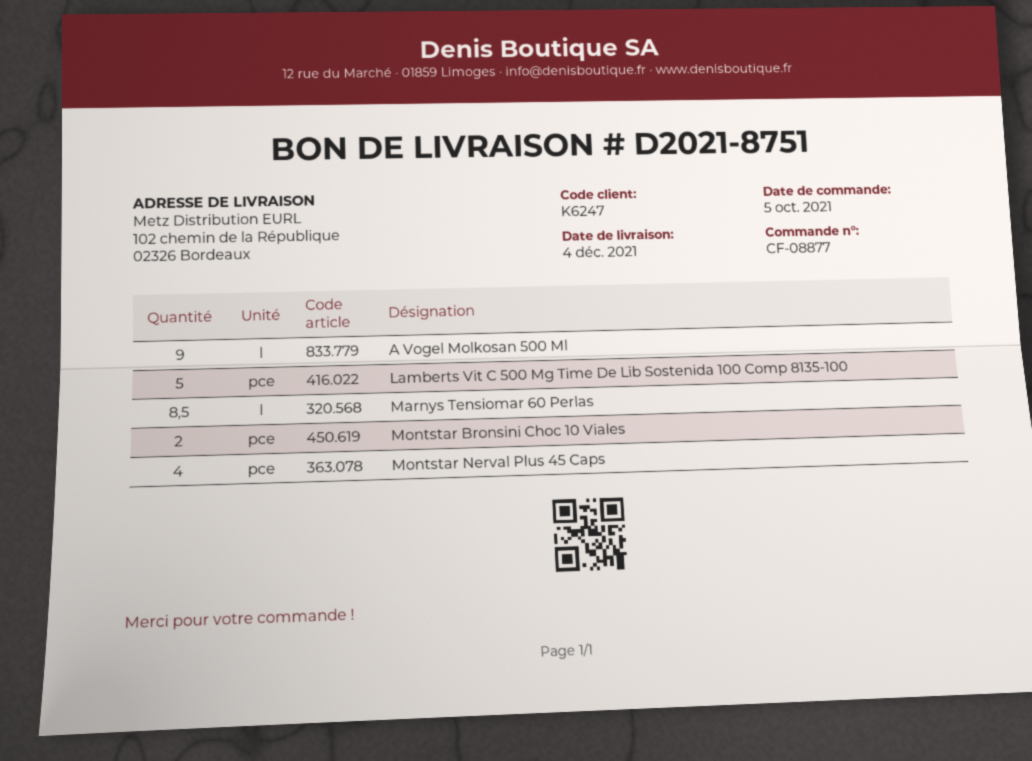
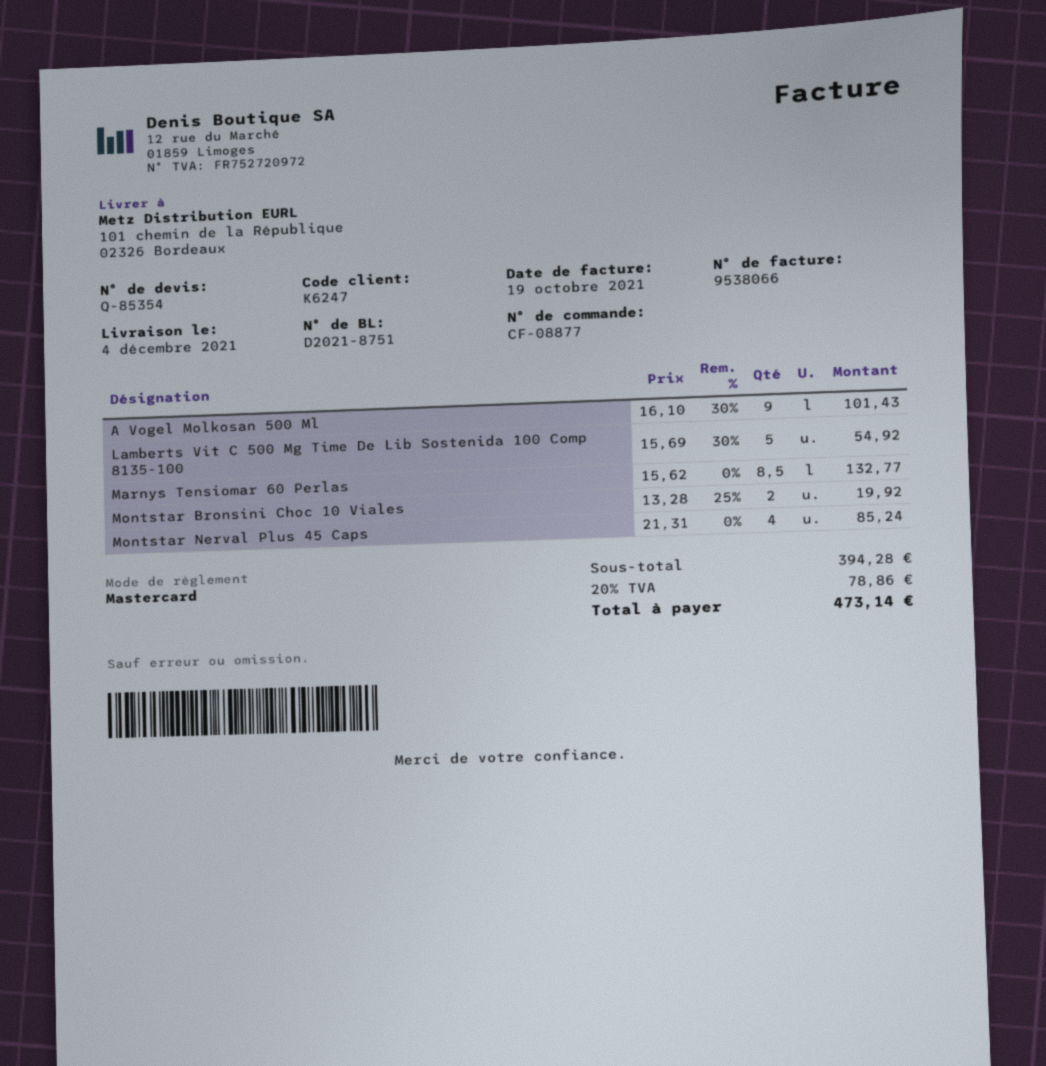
ship to: 102 chemin de la République, 02326 Bordeaux -> 101 chemin de la République, 02326 Bordeaux

